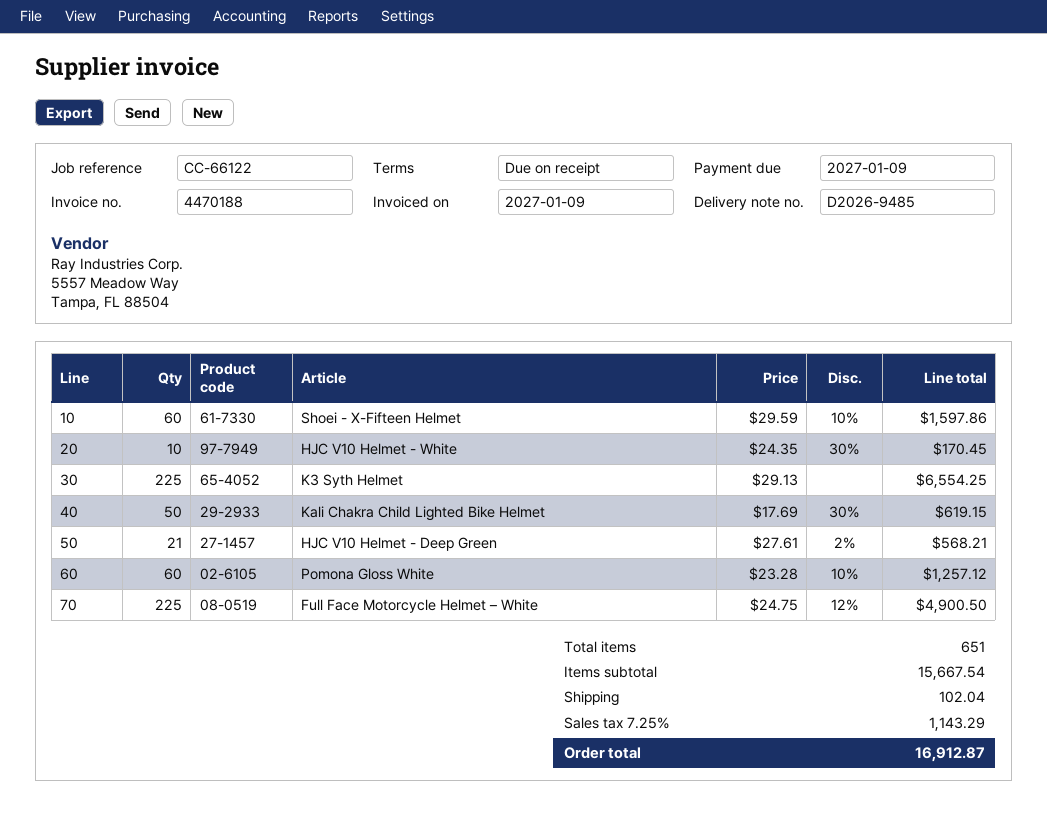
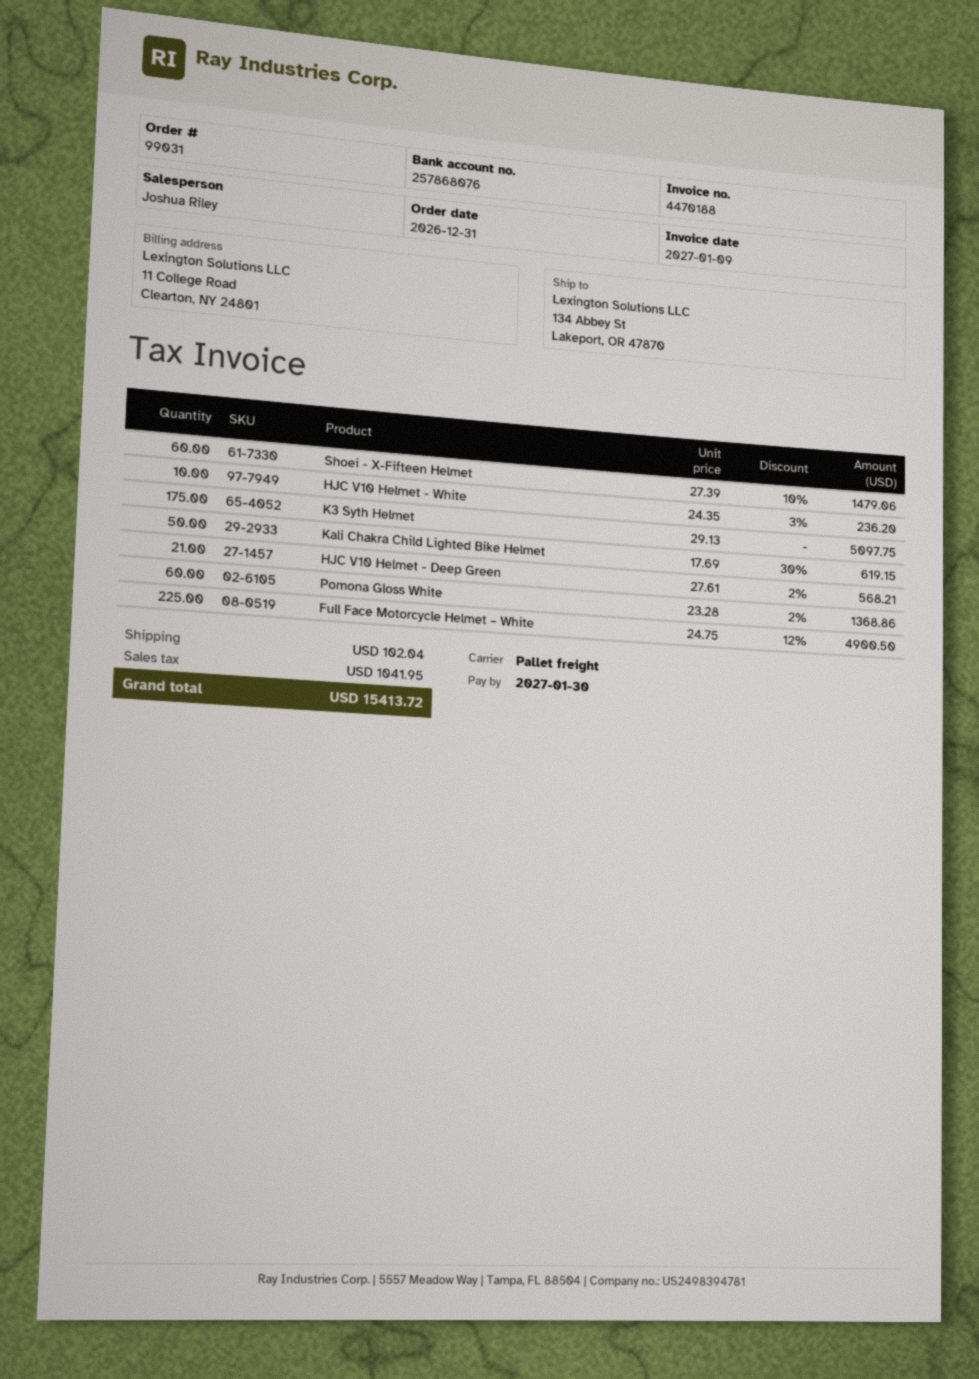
due date: 2027-01-09 -> 2027-01-30
Shoei - X-Fifteen Helmet: 60 x 29.59 - 10% = 1597.86 -> 60 x 27.39 - 10% = 1479.06
HJC V10 Helmet - White: 10 x 24.35 - 30% = 170.45 -> 10 x 24.35 - 3% = 236.20
K3 Syth Helmet: 225 x 29.13 = 6554.25 -> 175 x 29.13 = 5097.75
Pomona Gloss White: 60 x 23.28 - 10% = 1257.12 -> 60 x 23.28 - 2% = 1368.86
tax: 1143.29 -> 1041.95
total: 16912.87 -> 15413.72

